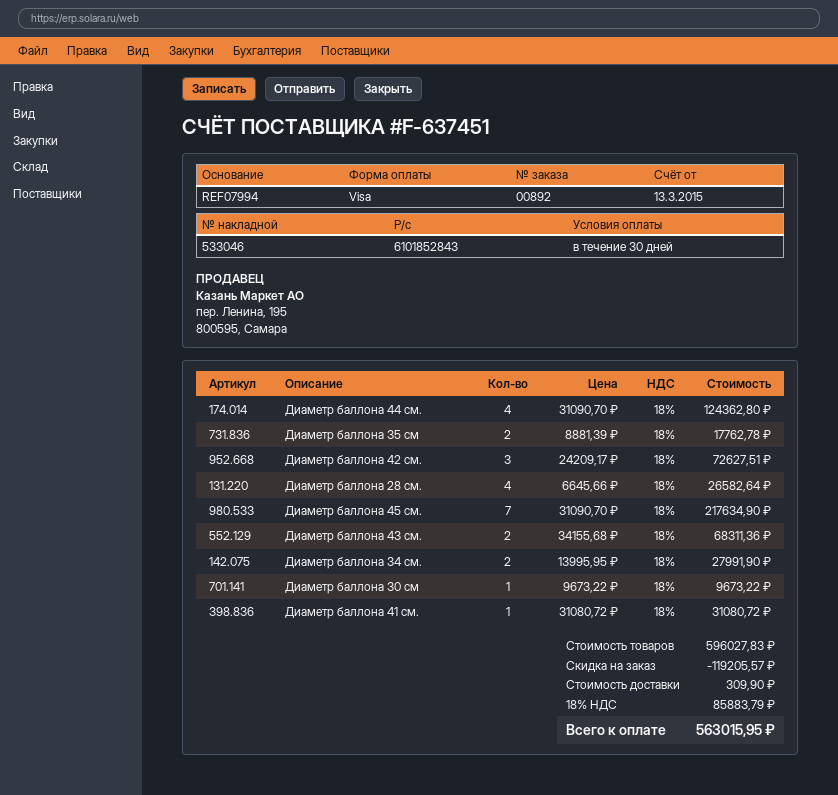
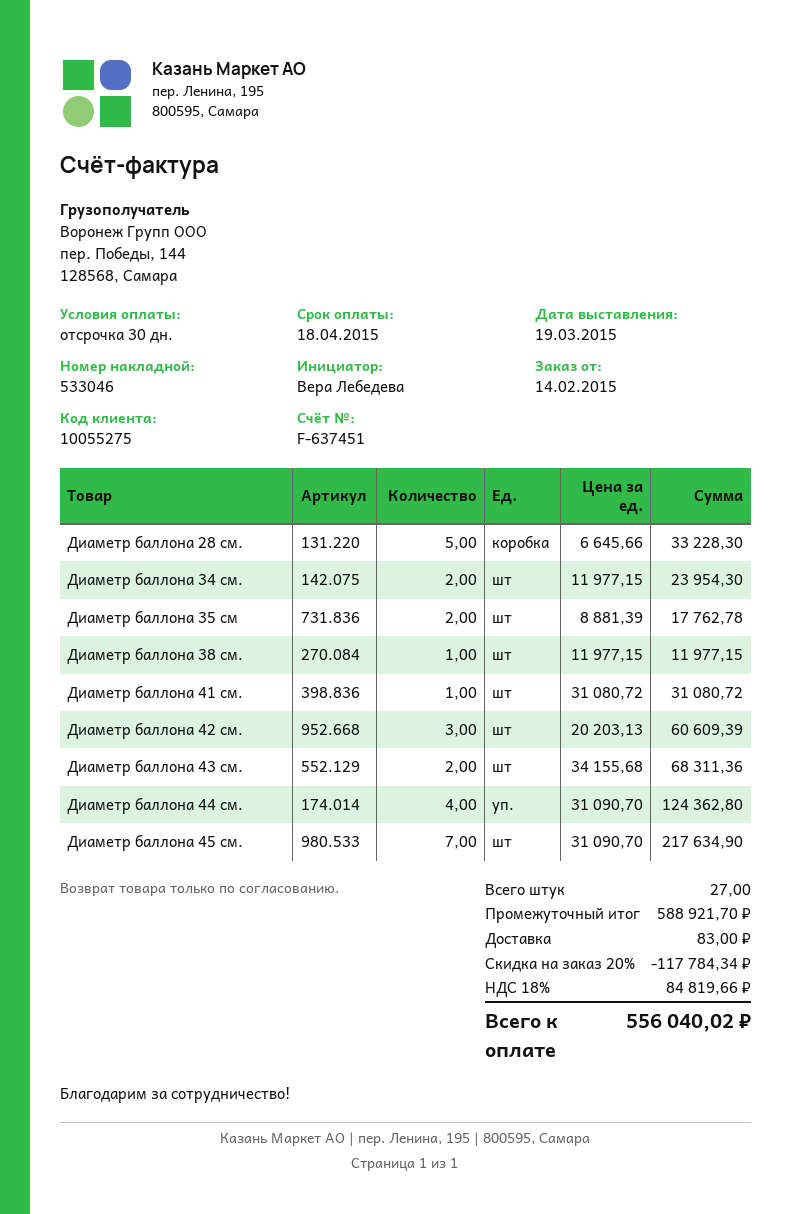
invoice date: 2015-03-13 -> 2015-03-19
Диаметр баллона 42 см.: 3 x 24209.17 = 72627.51 -> 3 x 20203.13 = 60609.39
Диаметр баллона 28 см.: 4 x 6645.66 = 26582.64 -> 5 x 6645.66 = 33228.30
Диаметр баллона 34 см.: 2 x 13995.95 = 27991.90 -> 2 x 11977.15 = 23954.30
Диаметр баллона 30 см: 1 x 9673.22 = 9673.22 -> none
Диаметр баллона 38 см.: none -> 1 x 11977.15 = 11977.15
subtotal: 596027.83 -> 588921.70
discount: 119205.57 -> 117784.34
shipping: 309.90 -> 83.00
tax: 18% = 85883.79 -> 18% = 84819.66
total: 563015.95 -> 556040.02

